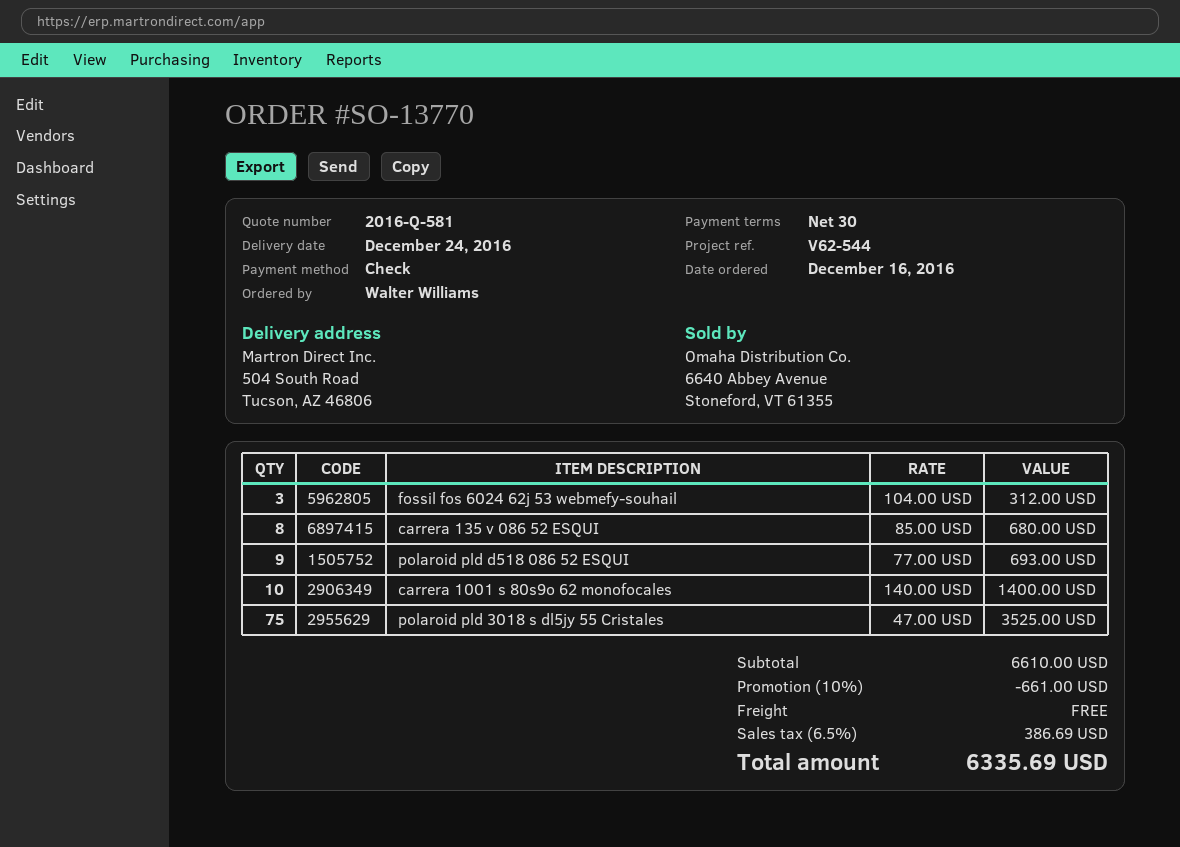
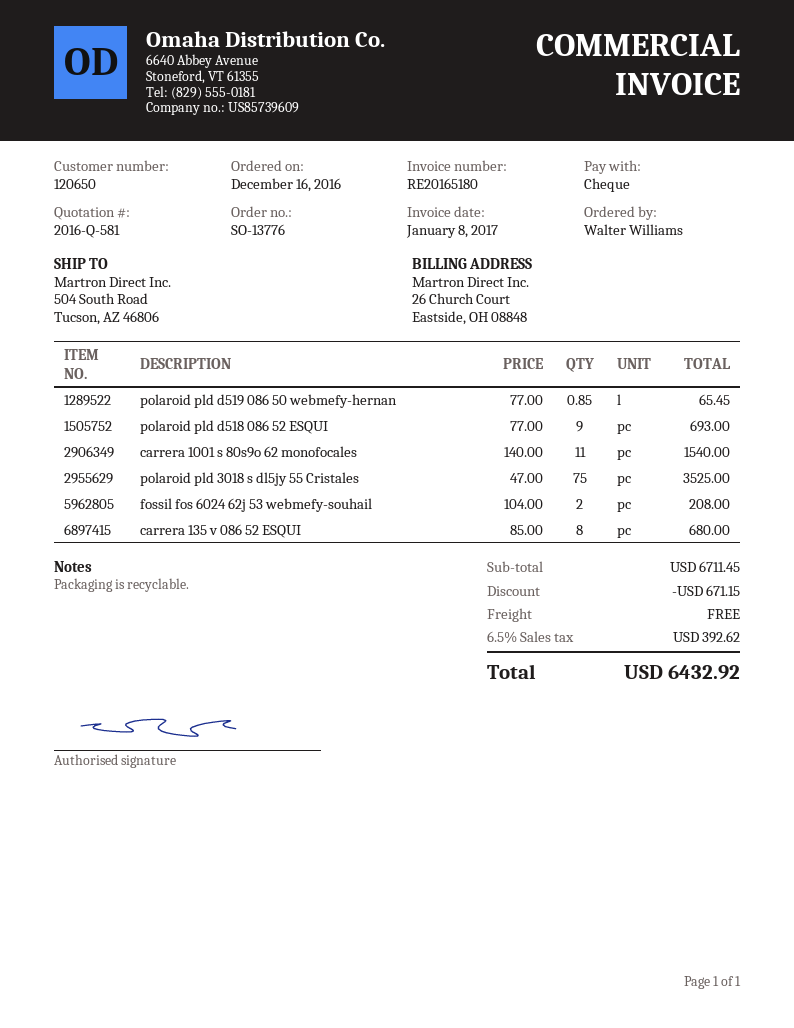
order number: SO-13770 -> SO-13776
fossil fos 6024 62j 53 webmefy-souhail: 3 x 104.00 = 312.00 -> 2 x 104.00 = 208.00
carrera 1001 s 80s9o 62 monofocales: 10 x 140.00 = 1400.00 -> 11 x 140.00 = 1540.00
polaroid pld d519 086 50 webmefy-hernan: none -> 0.85 x 77.00 = 65.45
subtotal: 6610.00 -> 6711.45
discount: 661.00 -> 671.15
tax: 6.5% = 386.69 -> 6.5% = 392.62
total: 6335.69 -> 6432.92

